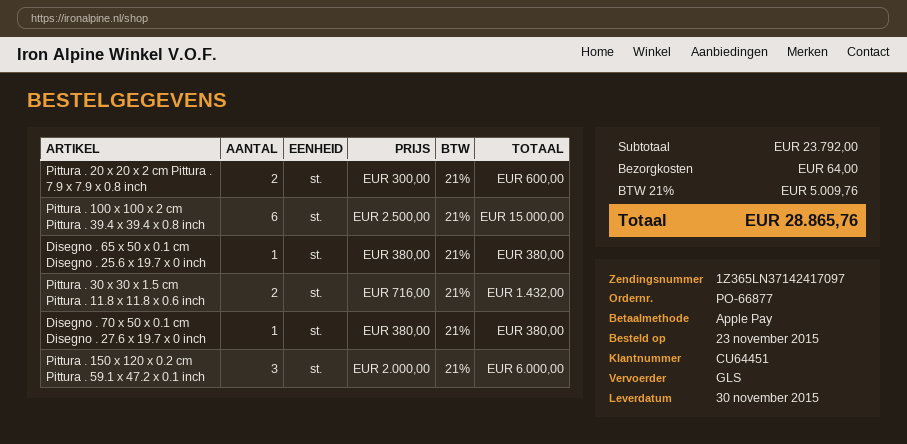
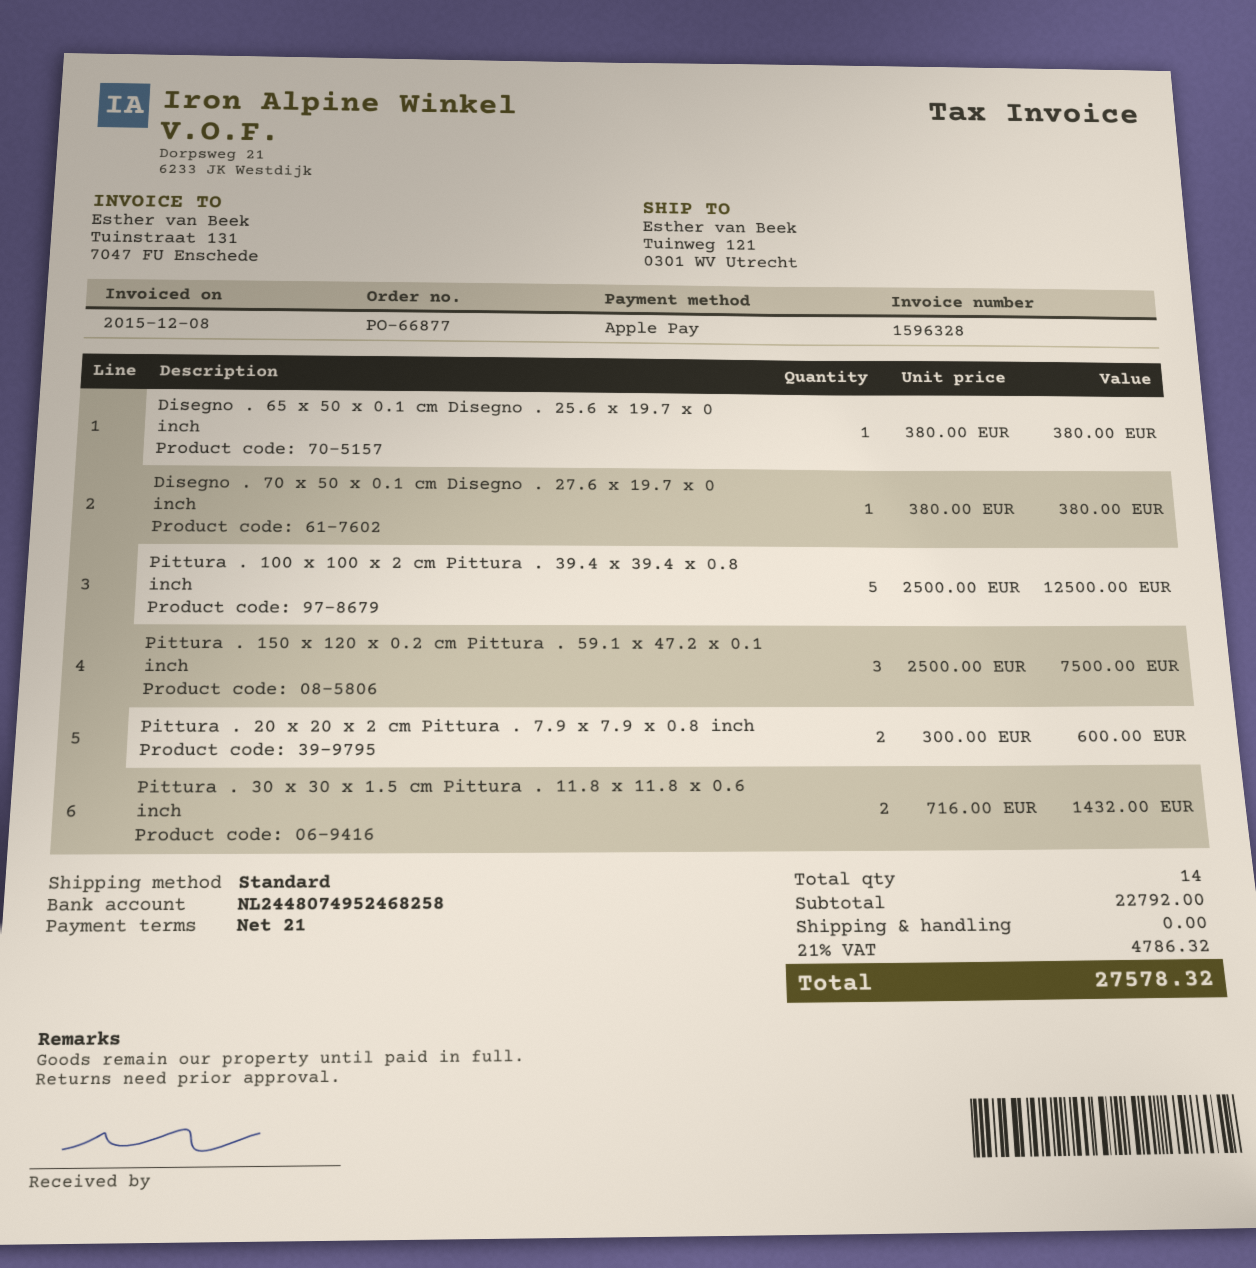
shipping method: GLS -> standard
Pittura . 100 x 100 x 2 cm Pittura . 39.4 x 39.4 x 0.8 inch: 6 x 2500.00 = 15000.00 -> 5 x 2500.00 = 12500.00
Pittura . 150 x 120 x 0.2 cm Pittura . 59.1 x 47.2 x 0.1 inch: 3 x 2000.00 = 6000.00 -> 3 x 2500.00 = 7500.00
subtotal: 23792.00 -> 22792.00
shipping: 64.00 -> 0.00
tax: 21% = 5009.76 -> 21% = 4786.32
total: 28865.76 -> 27578.32

